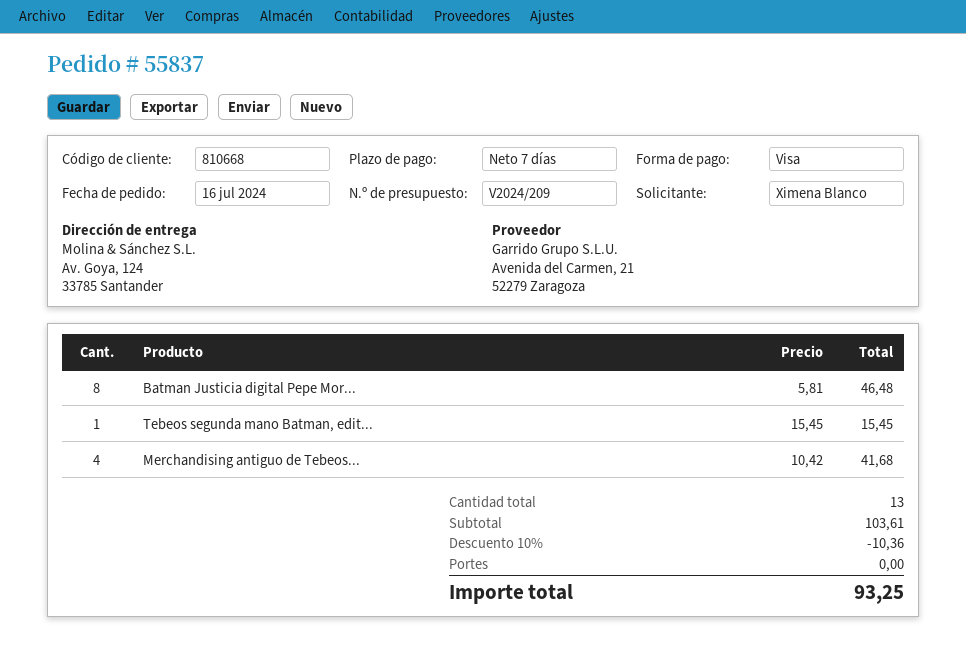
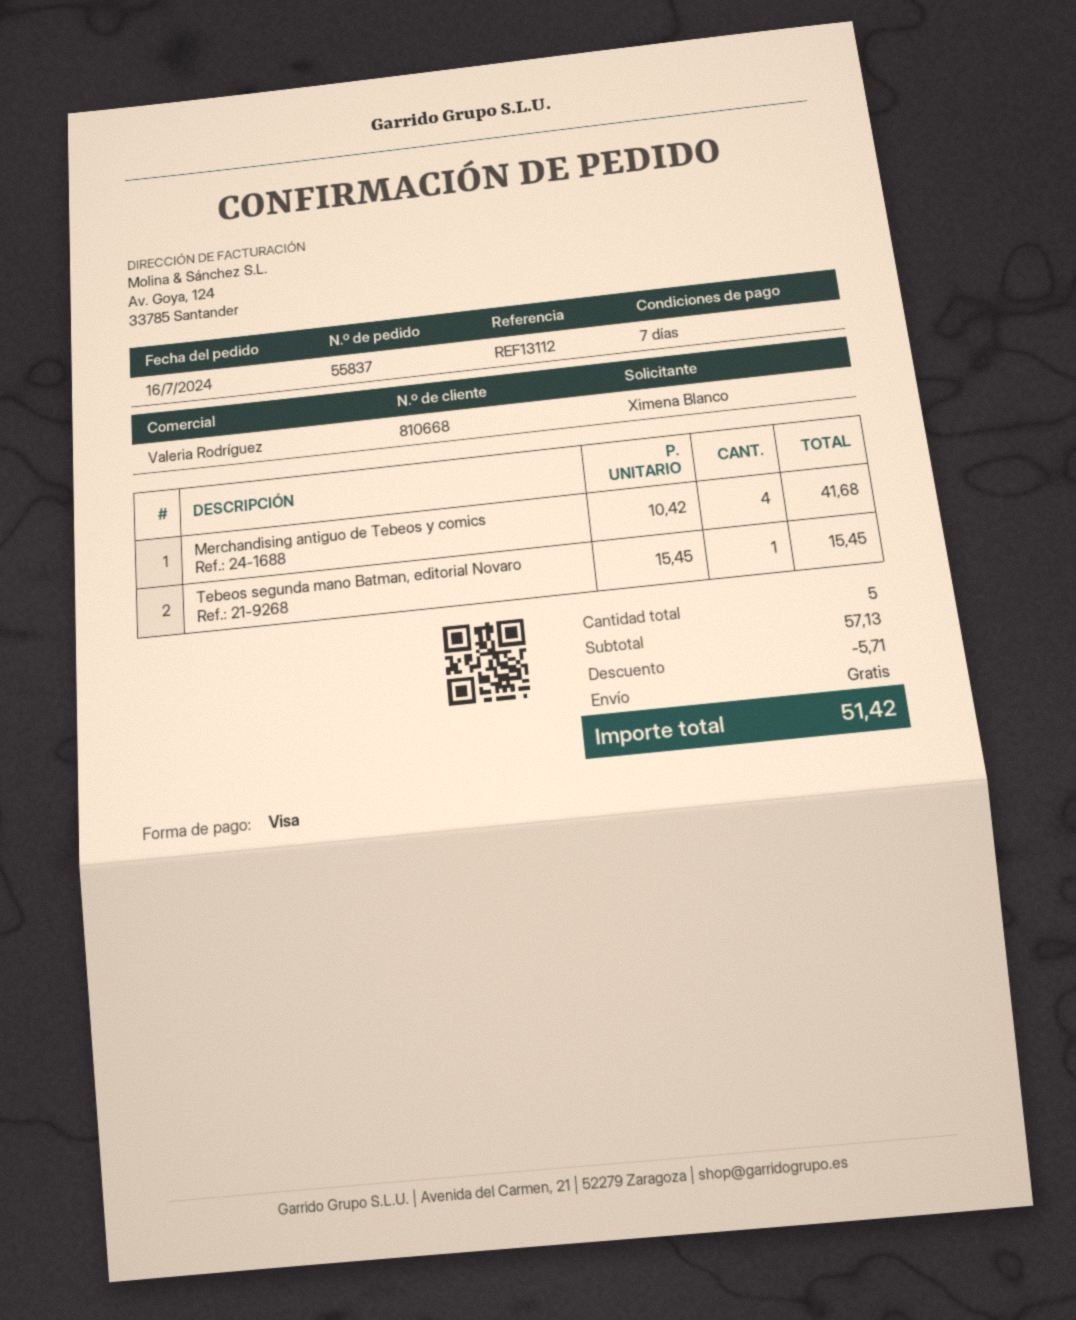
Batman Justicia digital Pepe Mor...: 8 x 5.81 = 46.48 -> none
total quantity: 13 -> 5
subtotal: 103.61 -> 57.13
discount: 10.36 -> 5.71
total: 93.25 -> 51.42

